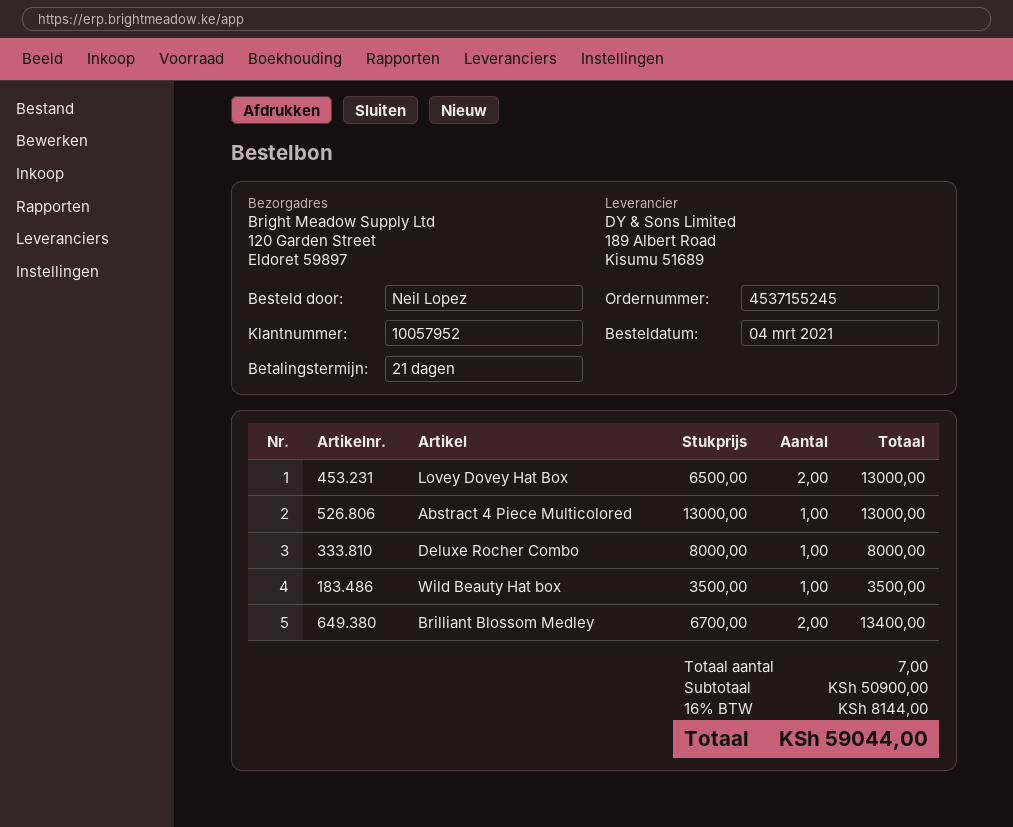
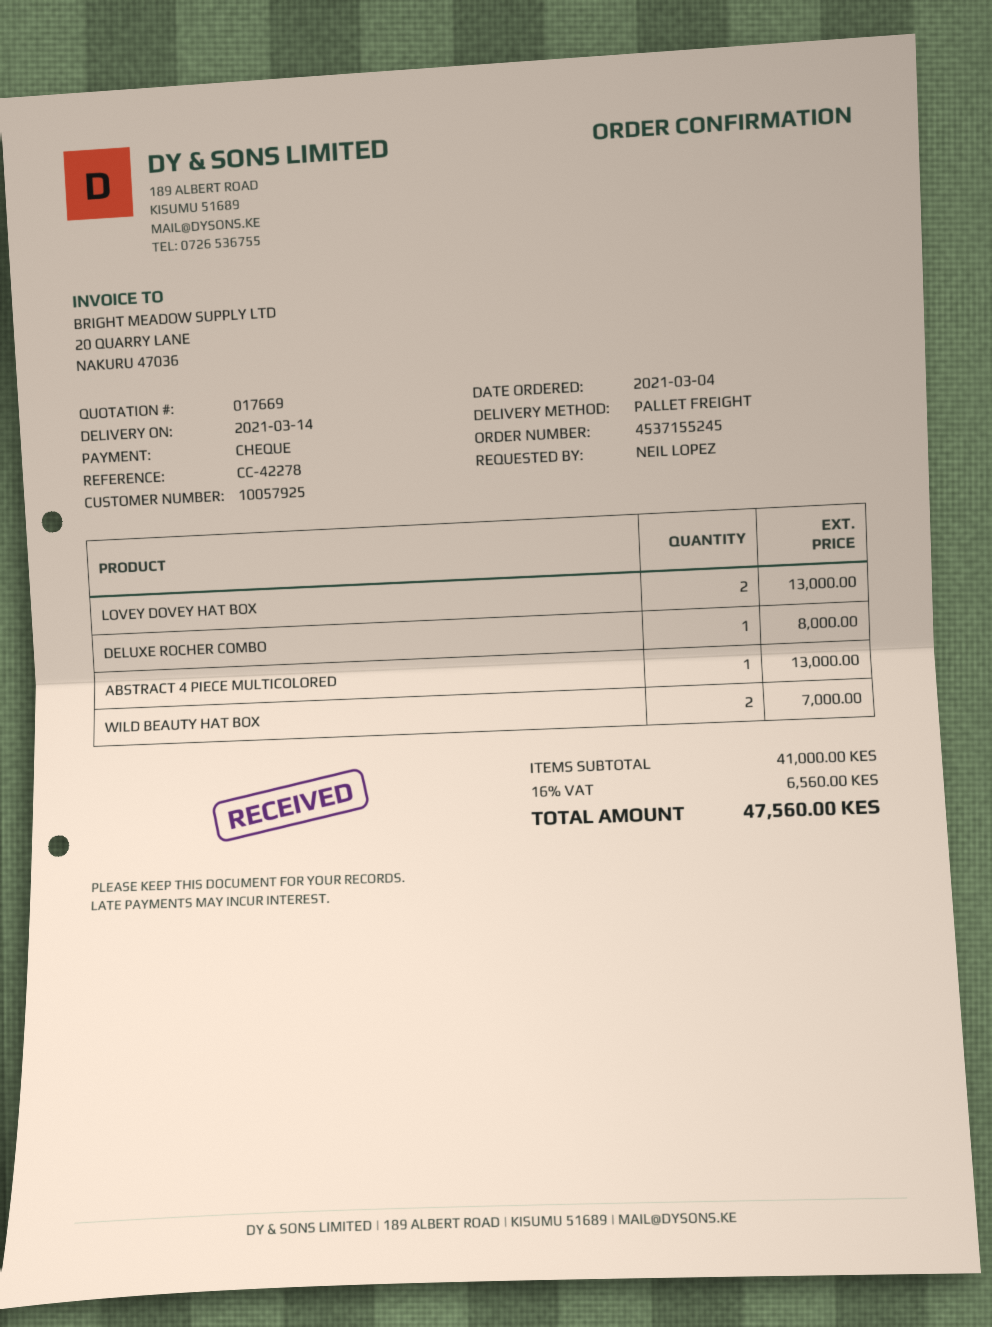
customer number: 10057952 -> 10057925
Wild Beauty Hat box: 1 for 3500.00 -> 2 for 7000.00
Brilliant Blossom Medley: 2 for 13400.00 -> none
subtotal: 50900.00 -> 41000.00
tax: 16% = 8144.00 -> 16% = 6560.00
total: 59044.00 -> 47560.00

